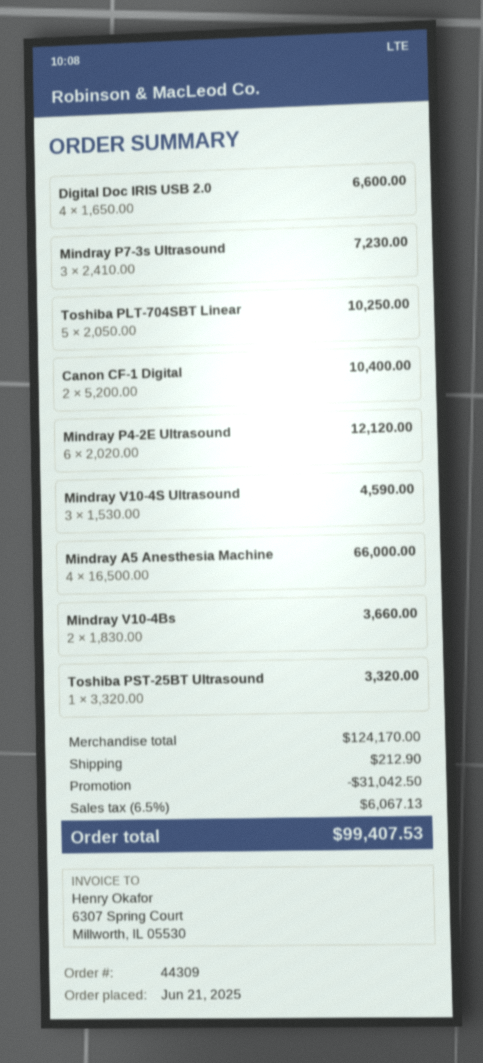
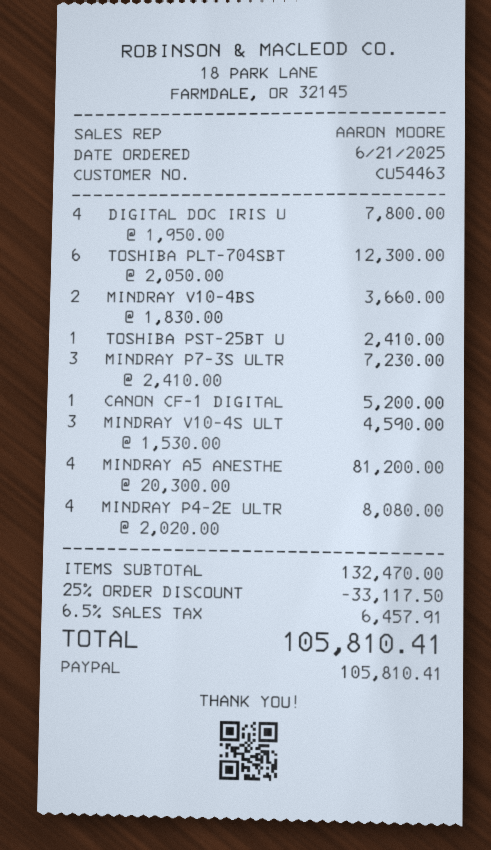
Digital Doc IRIS USB 2.0: 4 x 1650.00 = 6600.00 -> 4 x 1950.00 = 7800.00
Toshiba PLT-704SBT Linear: 5 x 2050.00 = 10250.00 -> 6 x 2050.00 = 12300.00
Canon CF-1 Digital: 2 x 5200.00 = 10400.00 -> 1 x 5200.00 = 5200.00
Mindray P4-2E Ultrasound: 6 x 2020.00 = 12120.00 -> 4 x 2020.00 = 8080.00
Mindray A5 Anesthesia Machine: 4 x 16500.00 = 66000.00 -> 4 x 20300.00 = 81200.00
Toshiba PST-25BT Ultrasound: 1 x 3320.00 = 3320.00 -> 1 x 2410.00 = 2410.00
subtotal: 124170.00 -> 132470.00
discount: 31042.50 -> 33117.50
shipping: 212.90 -> none
tax: 6.5% = 6067.13 -> 6.5% = 6457.91
total: 99407.53 -> 105810.41

